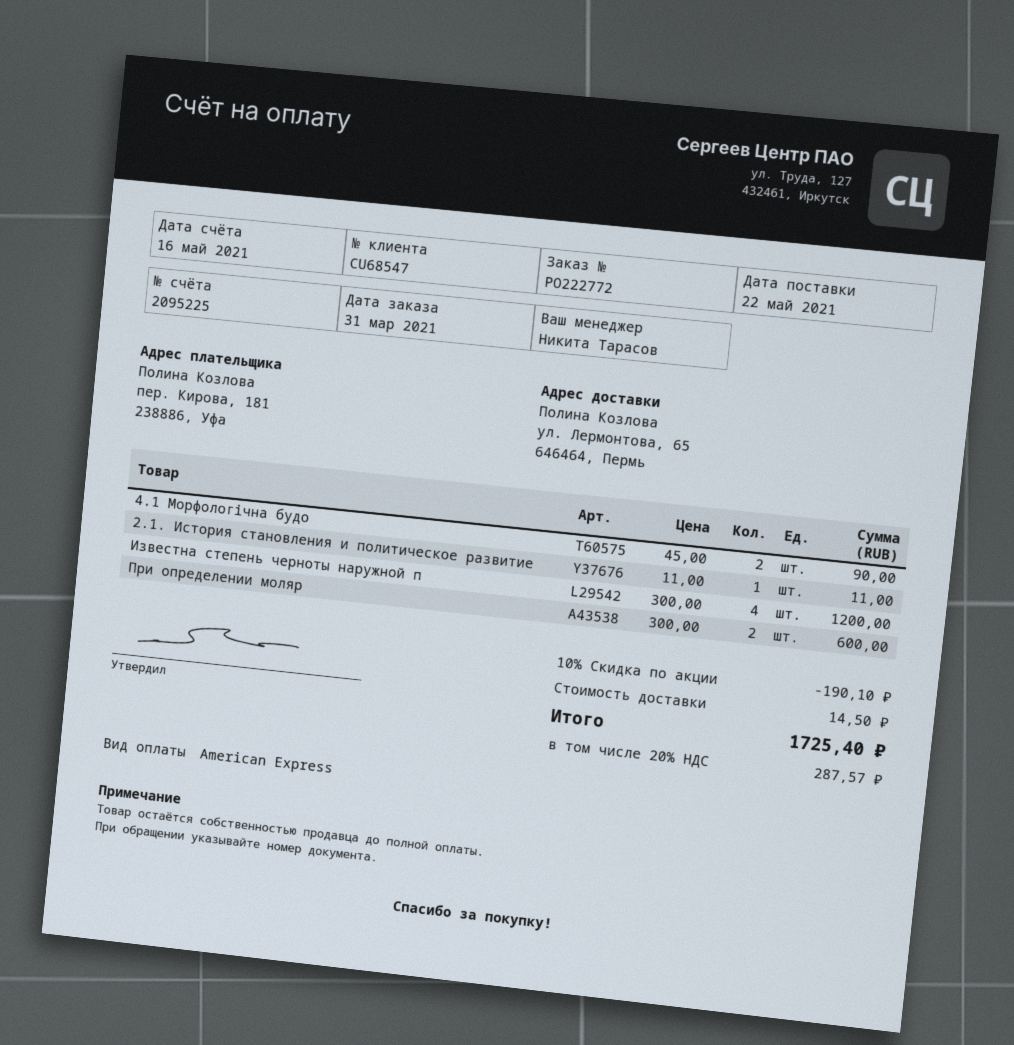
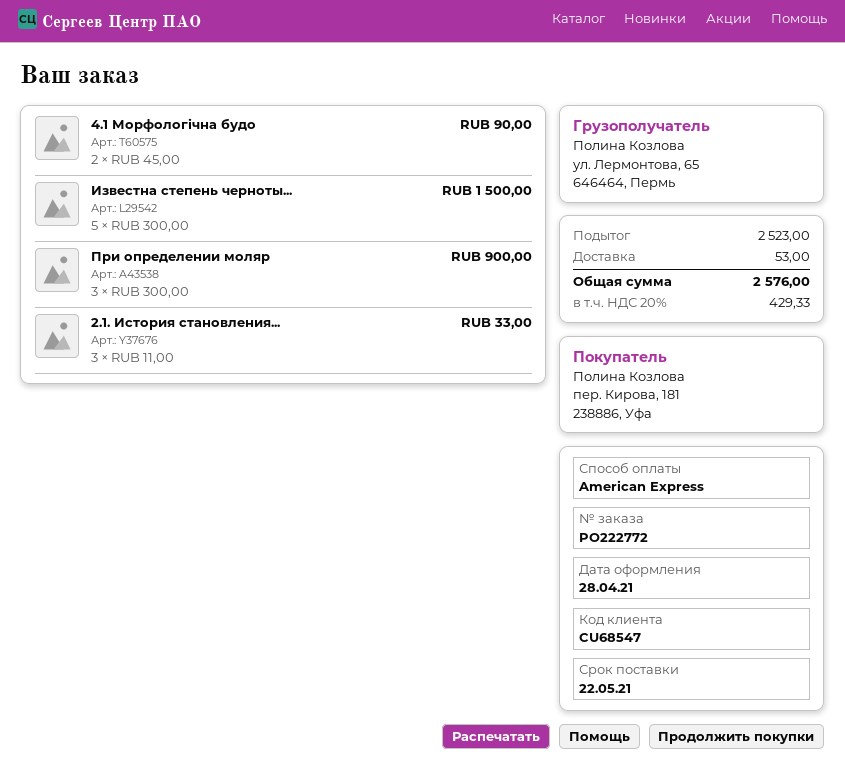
order date: 2021-03-31 -> 2021-04-28
2.1. История становления и политическое развитие: 1 x 11.00 = 11.00 -> 3 x 11.00 = 33.00
Известна степень черноты наружной п: 4 x 300.00 = 1200.00 -> 5 x 300.00 = 1500.00
При определении моляр: 2 x 300.00 = 600.00 -> 3 x 300.00 = 900.00
discount: 10% = 190.10 -> none
shipping: 14.50 -> 53.00
tax: 20% = 287.57 -> 20% = 429.33
total: 1725.40 -> 2576.00

